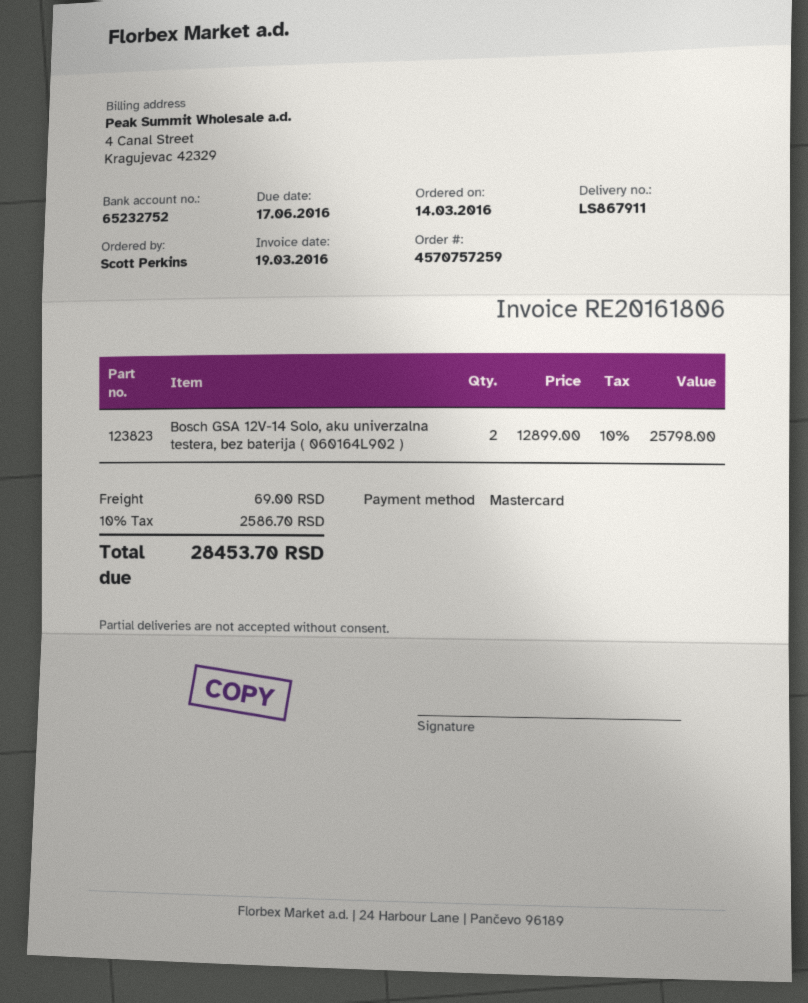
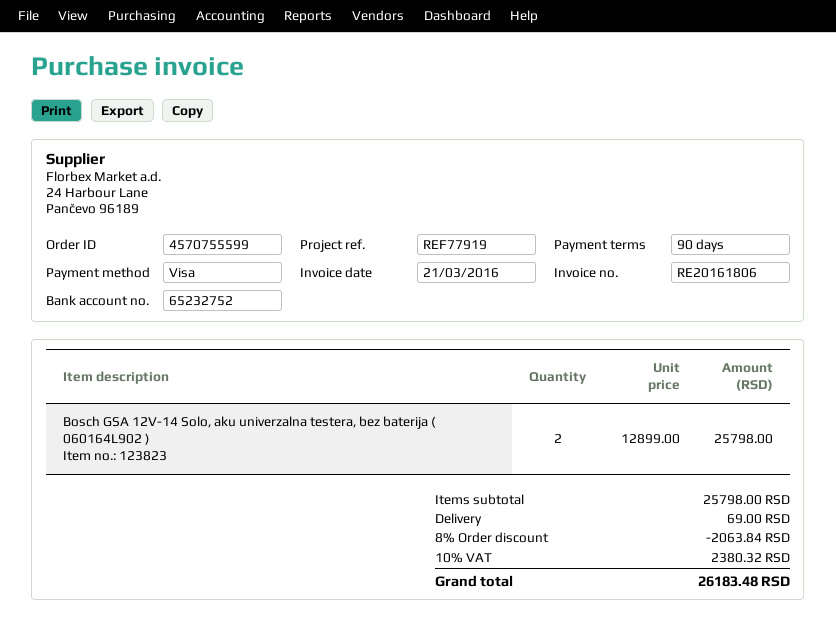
order number: 4570757259 -> 4570755599
invoice date: 2016-03-19 -> 2016-03-21
payment method: Mastercard -> Visa
discount: none -> 8% = 2063.84
tax: 10% = 2586.70 -> 10% = 2380.32
total: 28453.70 -> 26183.48

